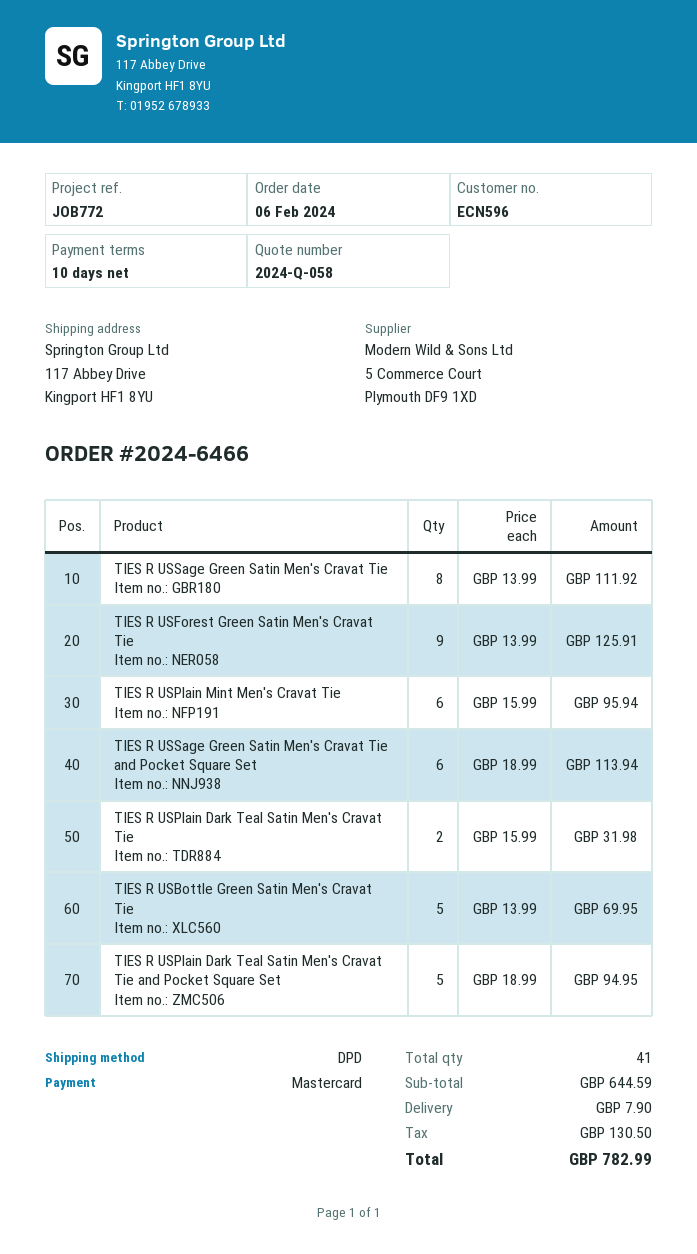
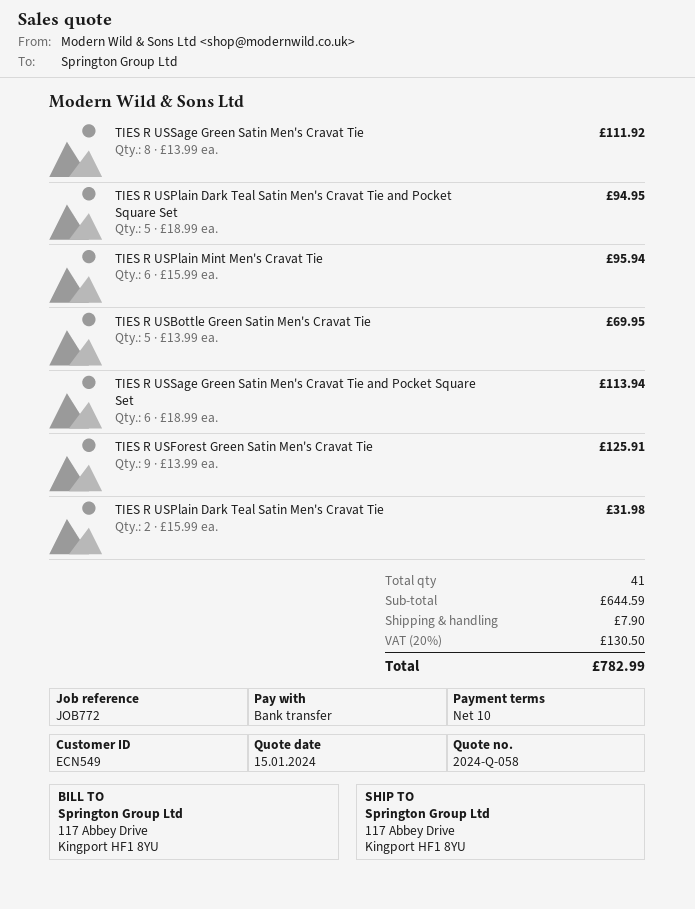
customer number: ECN596 -> ECN549
payment method: Mastercard -> bank transfer

